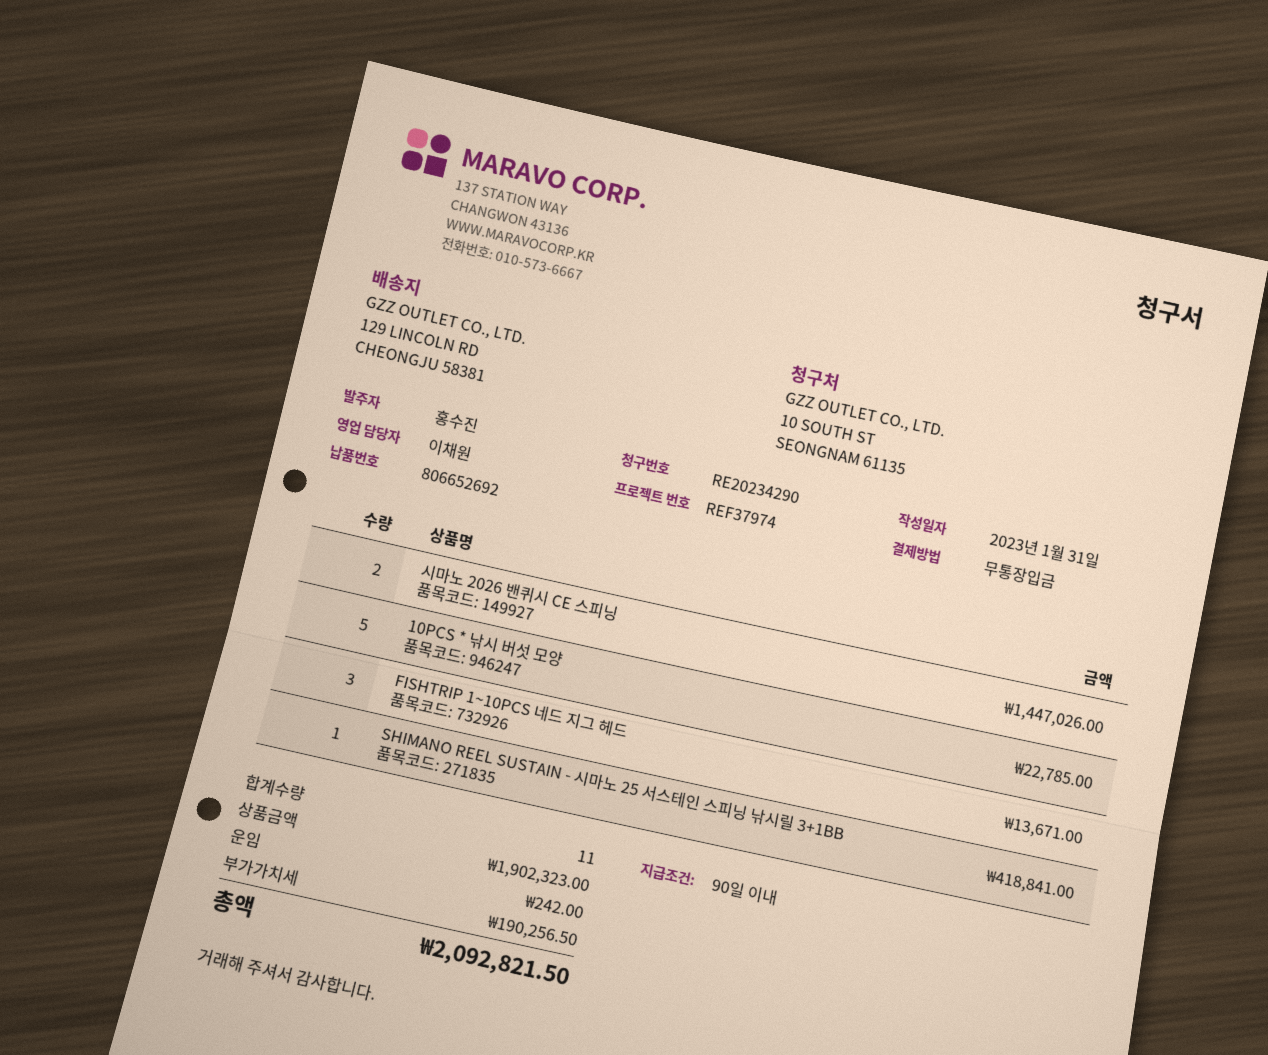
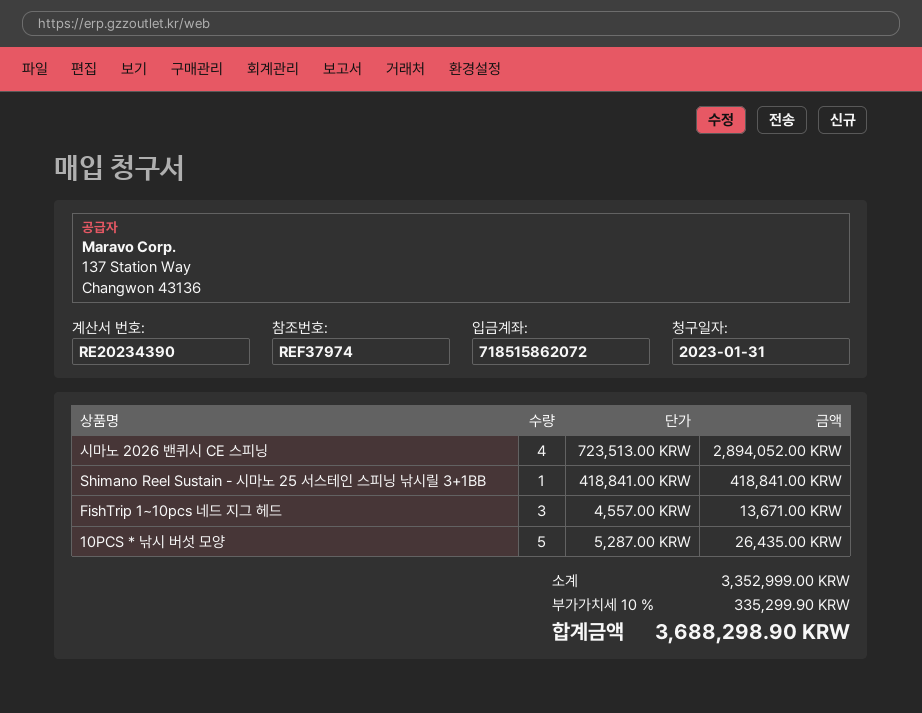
invoice number: RE20234290 -> RE20234390
시마노 2026 밴퀴시 CE 스피닝: 2 for 1447026.00 -> 4 for 2894052.00
10PCS * 낚시 버섯 모양: 5 for 22785.00 -> 5 for 26435.00
subtotal: 1902323.00 -> 3352999.00
shipping: 242.00 -> none
tax: 190256.50 -> 335299.90
total: 2092821.50 -> 3688298.90

